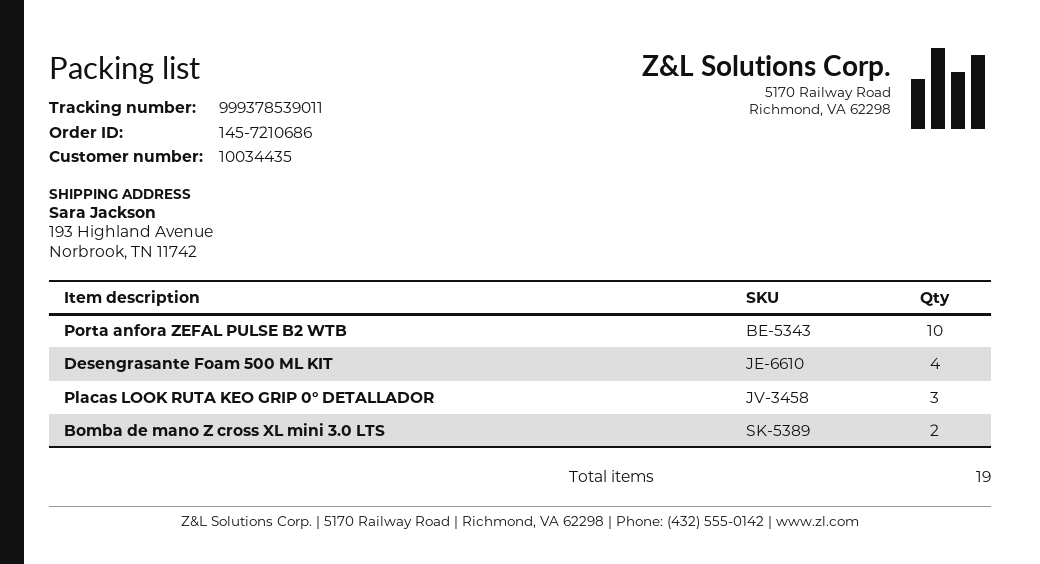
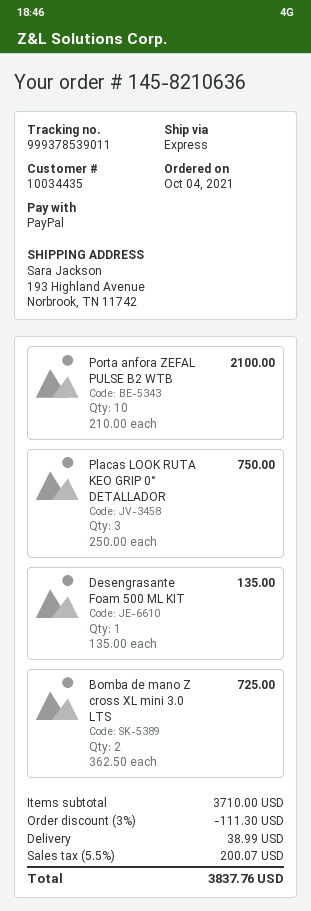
order number: 145-7210686 -> 145-8210636
Desengrasante Foam 500 ML KIT: 4 -> 1

